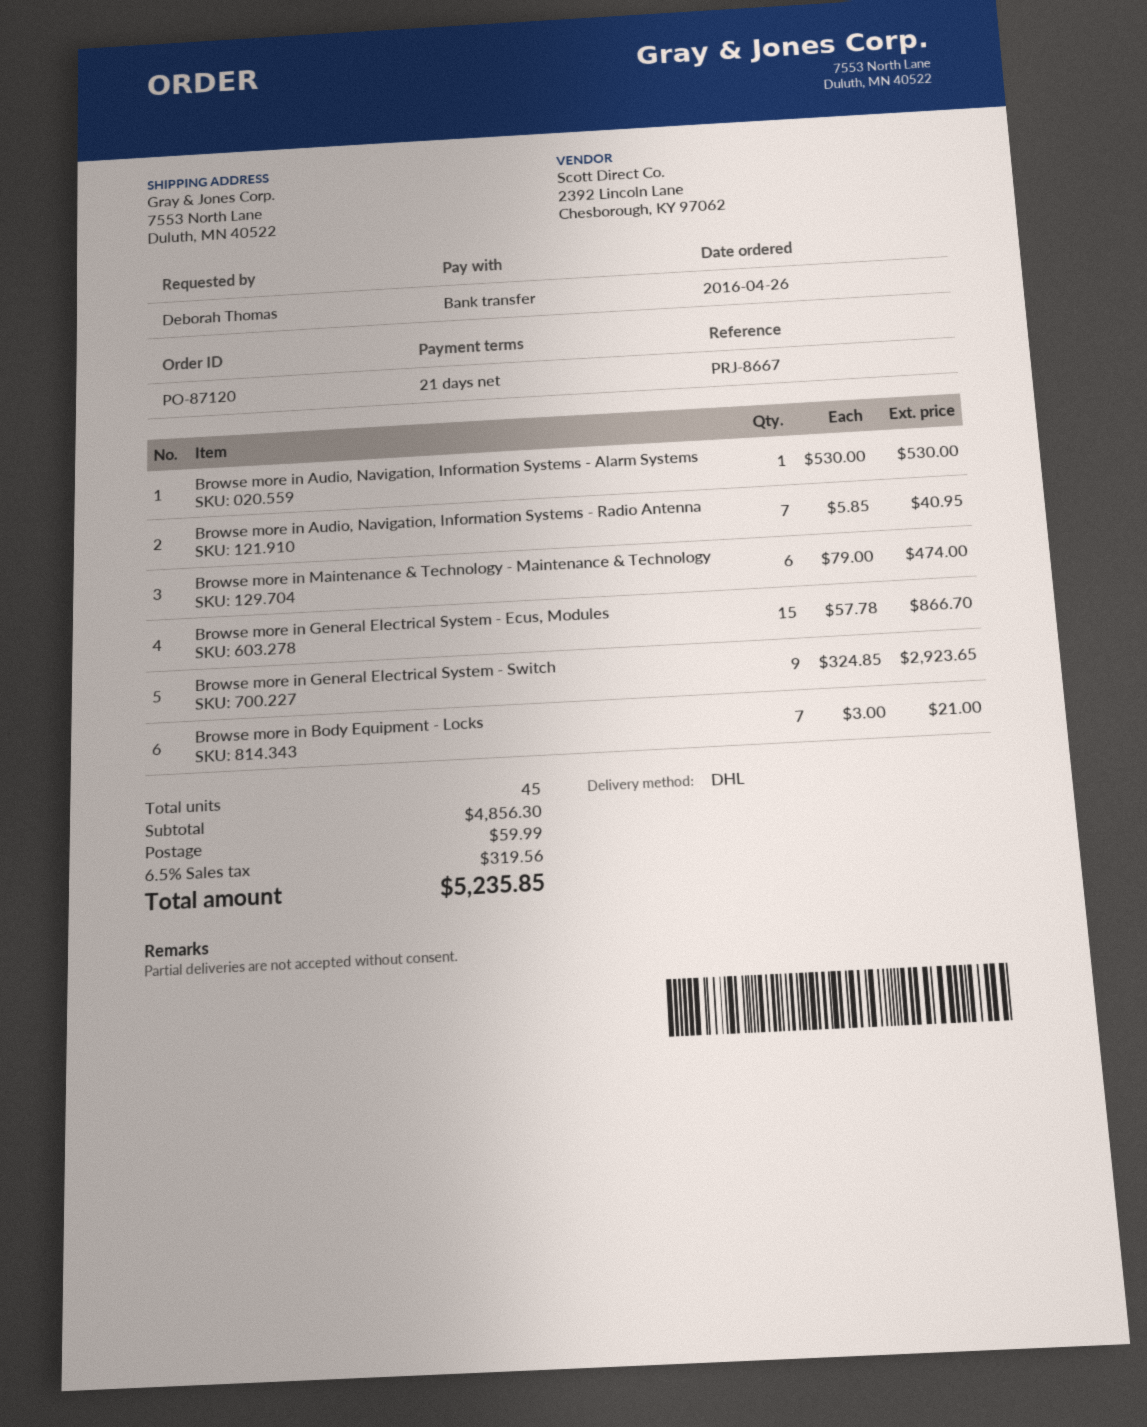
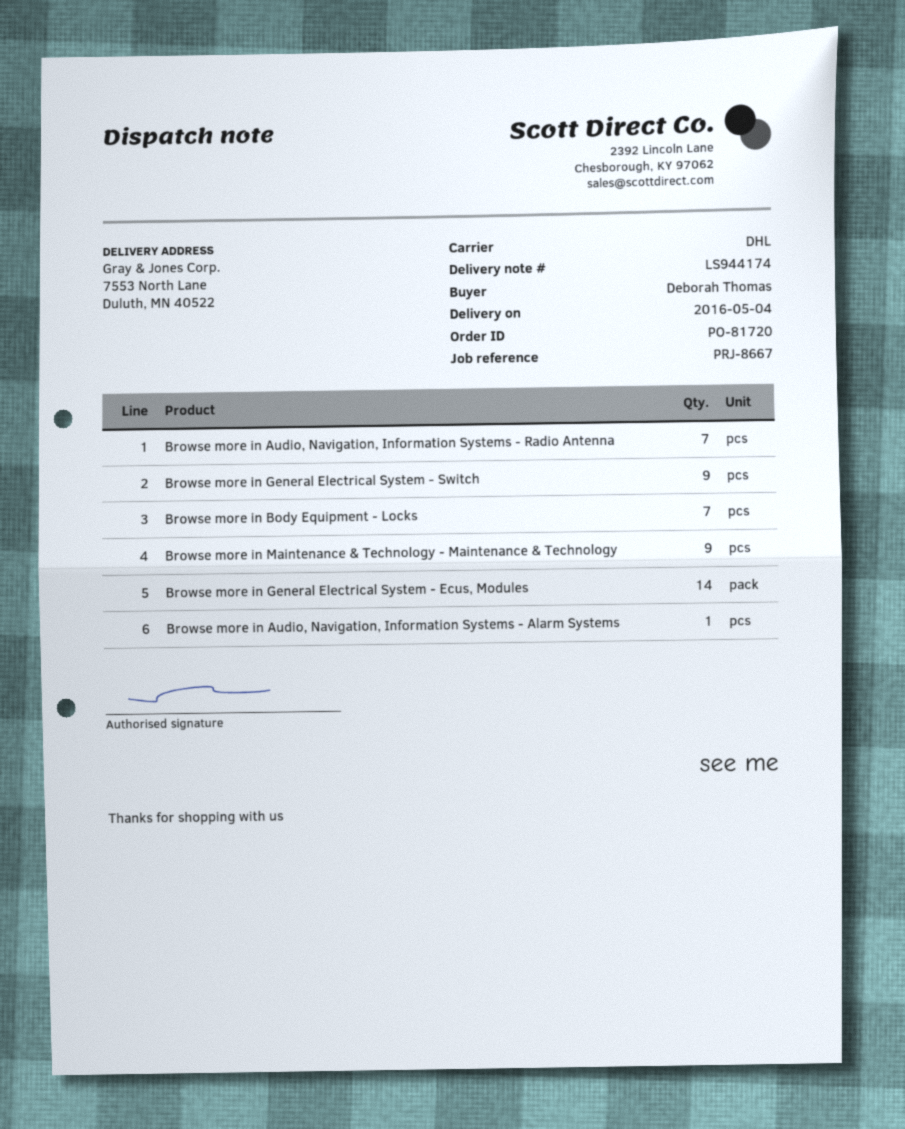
order number: PO-87120 -> PO-81720
Browse more in Maintenance & Technology - Maintenance & Technology: 6 -> 9
Browse more in General Electrical System - Ecus, Modules: 15 -> 14

